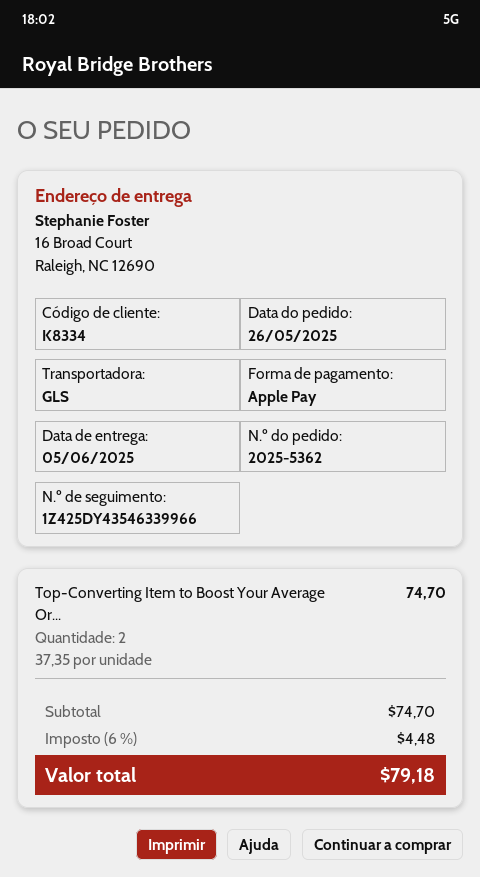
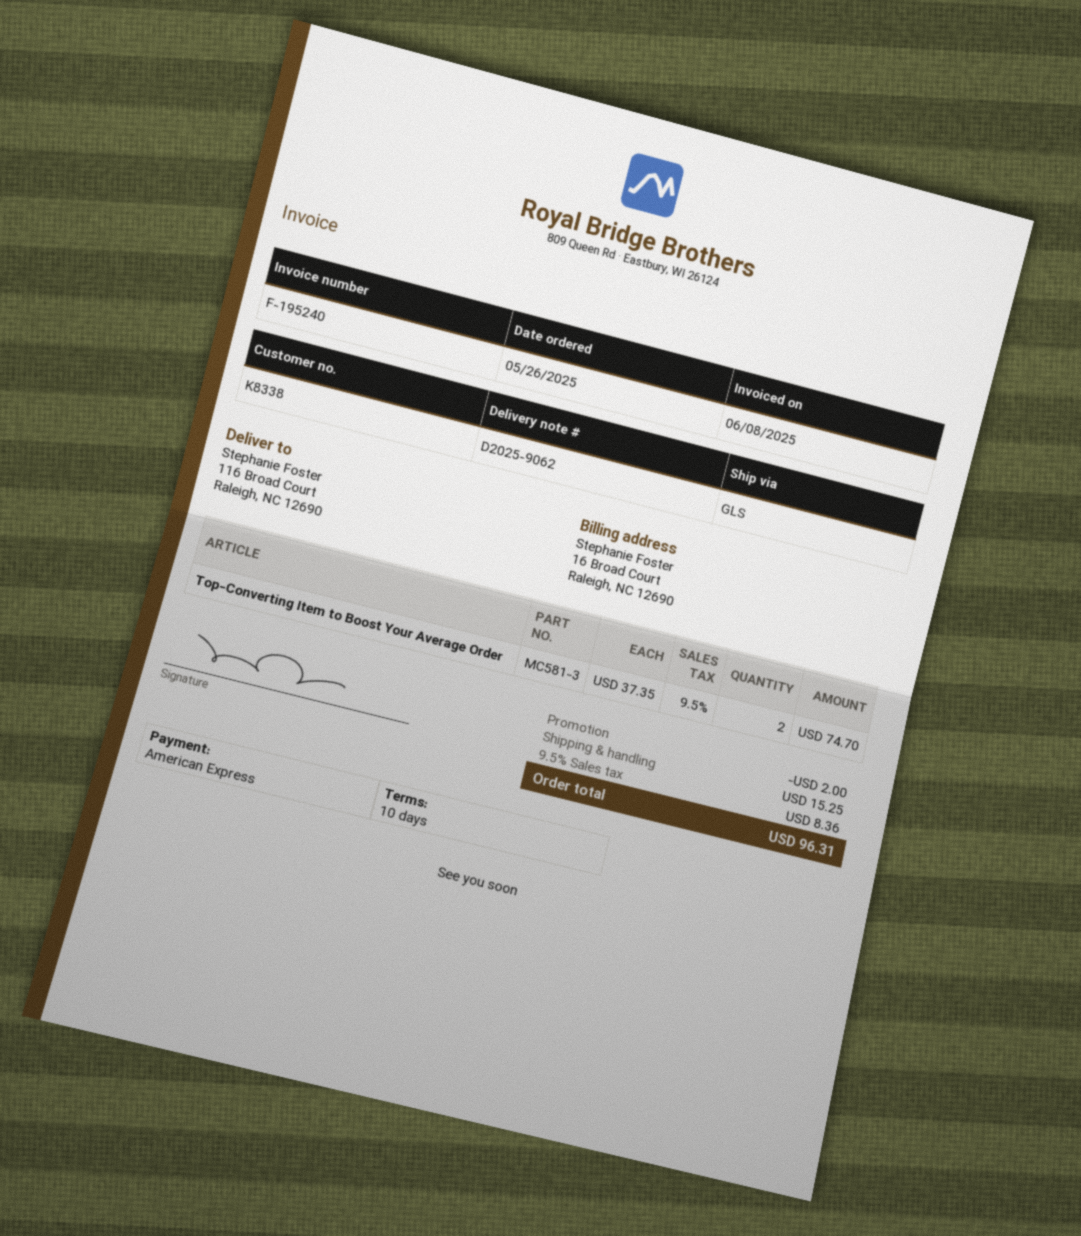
customer number: K8334 -> K8338
payment method: Apple Pay -> American Express
ship to: 16 Broad Court, Raleigh, NC 12690 -> 116 Broad Court, Raleigh, NC 12690
discount: none -> 2.00
shipping: none -> 15.25
tax: 6% = 4.48 -> 9.5% = 8.36
total: 79.18 -> 96.31

